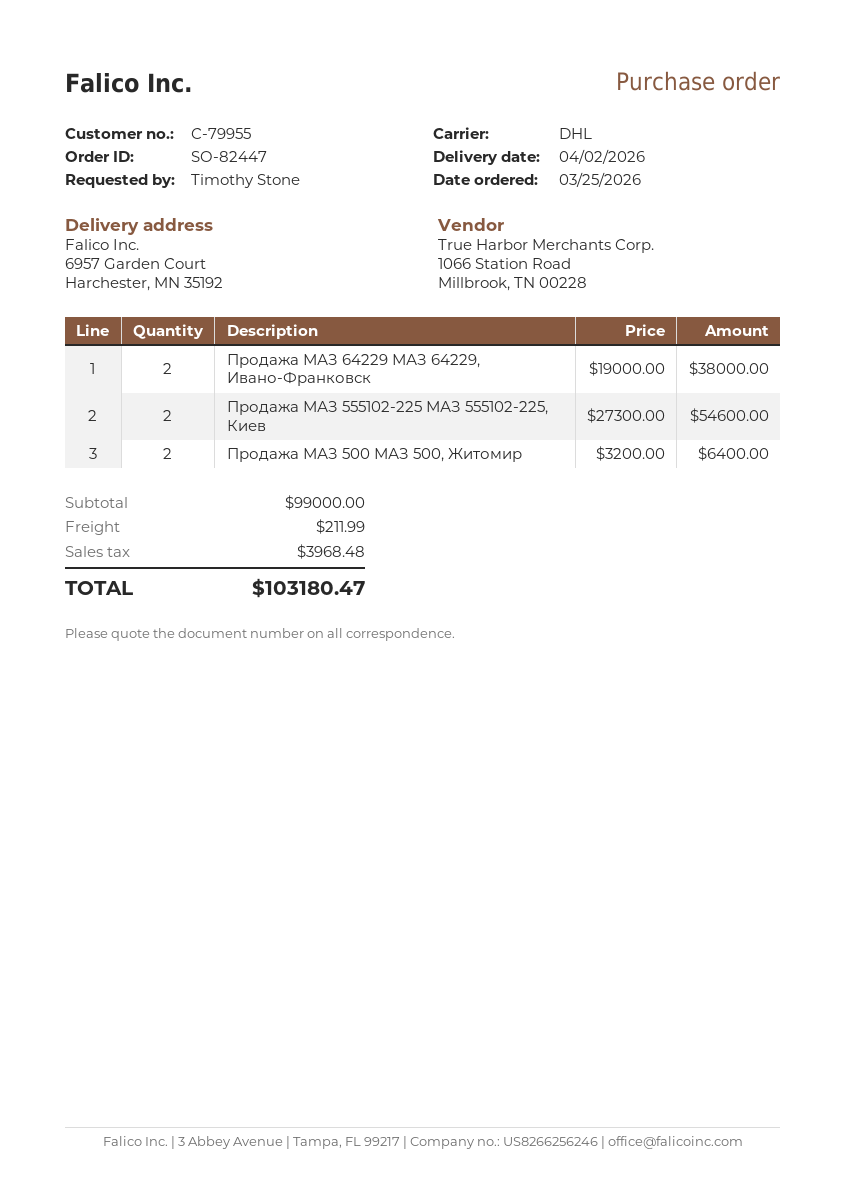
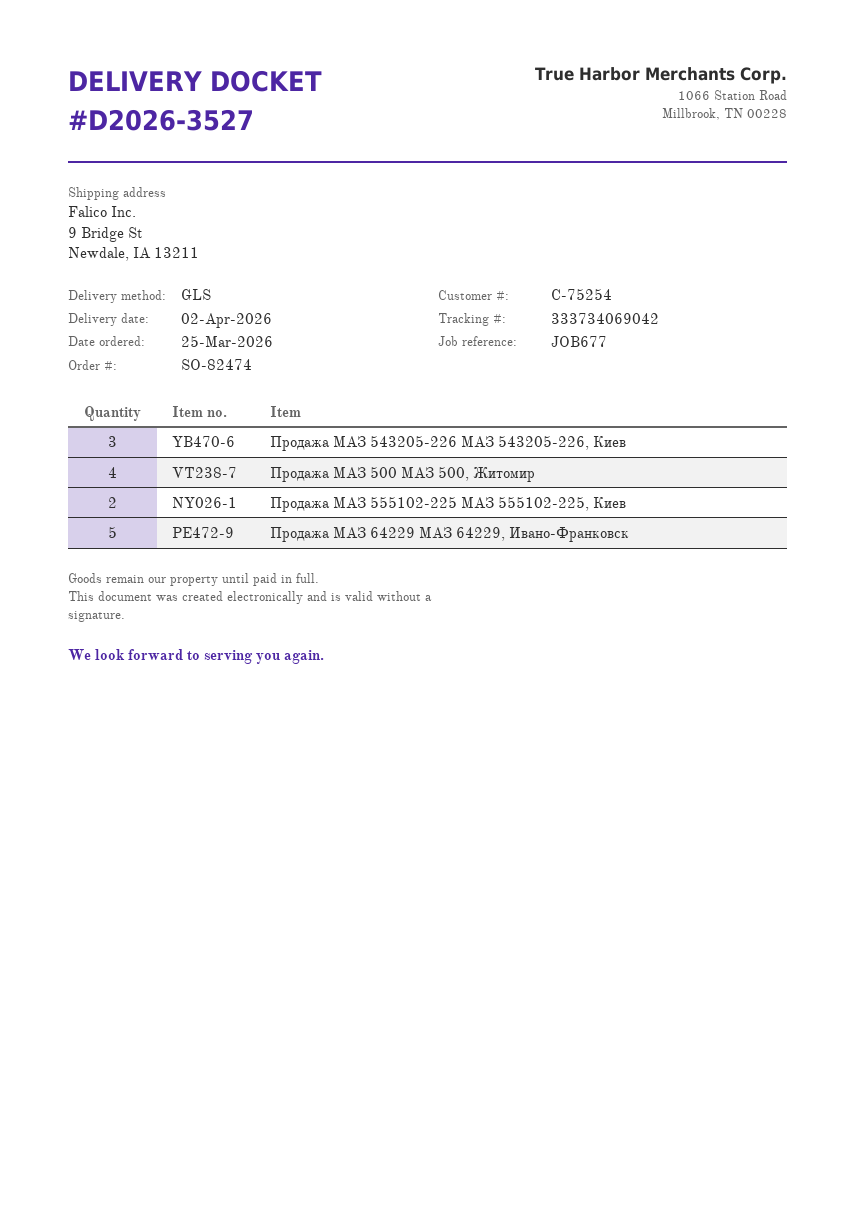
order number: SO-82447 -> SO-82474
customer number: C-79955 -> C-75254
shipping method: DHL -> GLS
ship to: 6957 Garden Court, Harchester, MN 35192 -> 9 Bridge St, Newdale, IA 13211
Продажа МАЗ 64229 МАЗ 64229, Ивано-Франковск: 2 -> 5
Продажа МАЗ 500 МАЗ 500, Житомир: 2 -> 4
Продажа МАЗ 543205-226 МАЗ 543205-226, Киев: none -> 3

